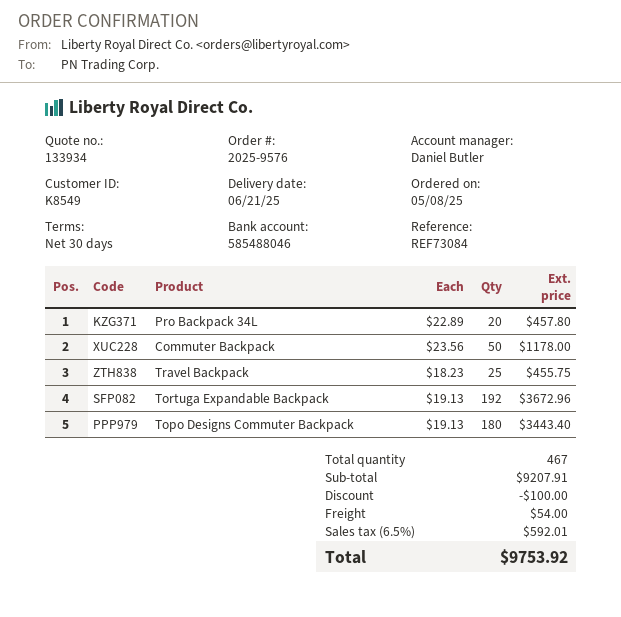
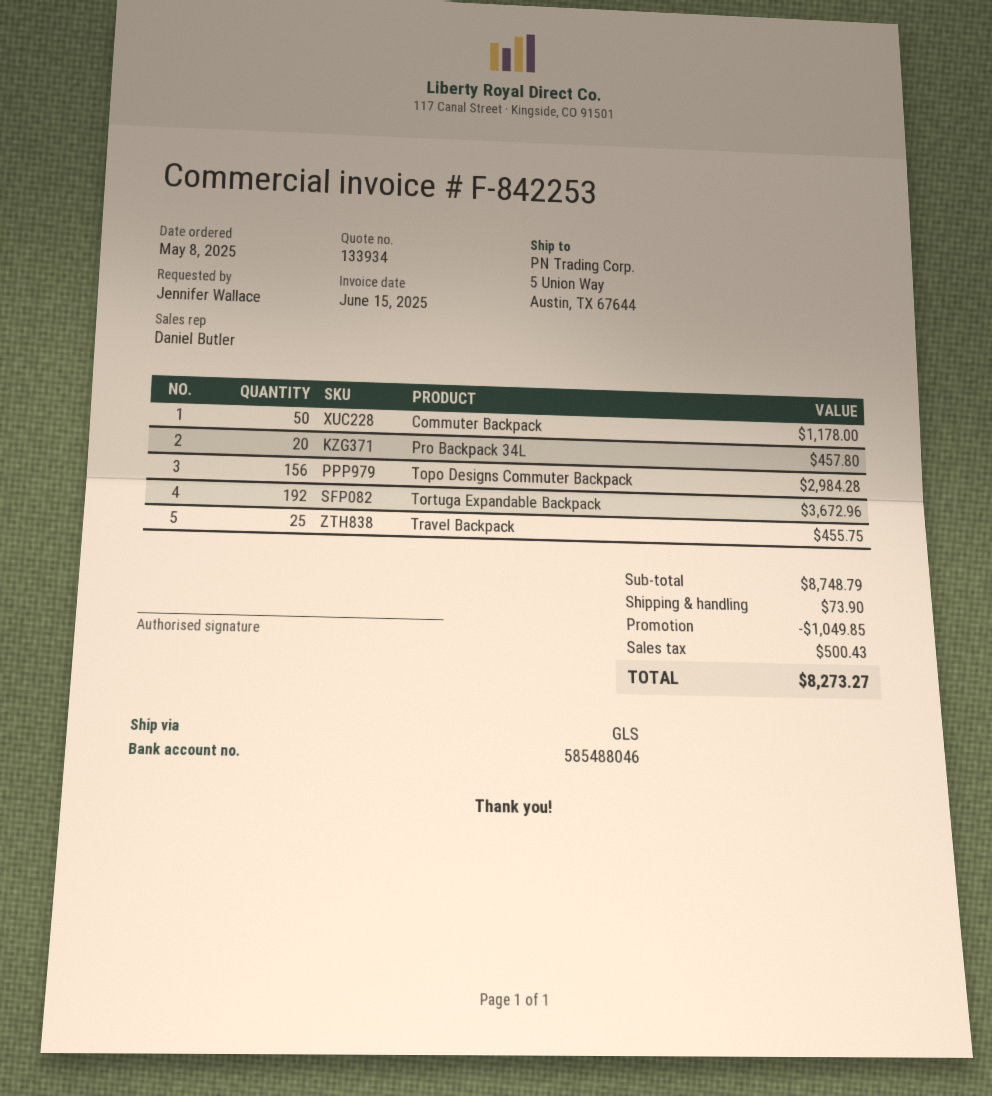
Topo Designs Commuter Backpack: 180 for 3443.40 -> 156 for 2984.28
subtotal: 9207.91 -> 8748.79
discount: 100.00 -> 1049.85
shipping: 54.00 -> 73.90
tax: 592.01 -> 500.43
total: 9753.92 -> 8273.27

